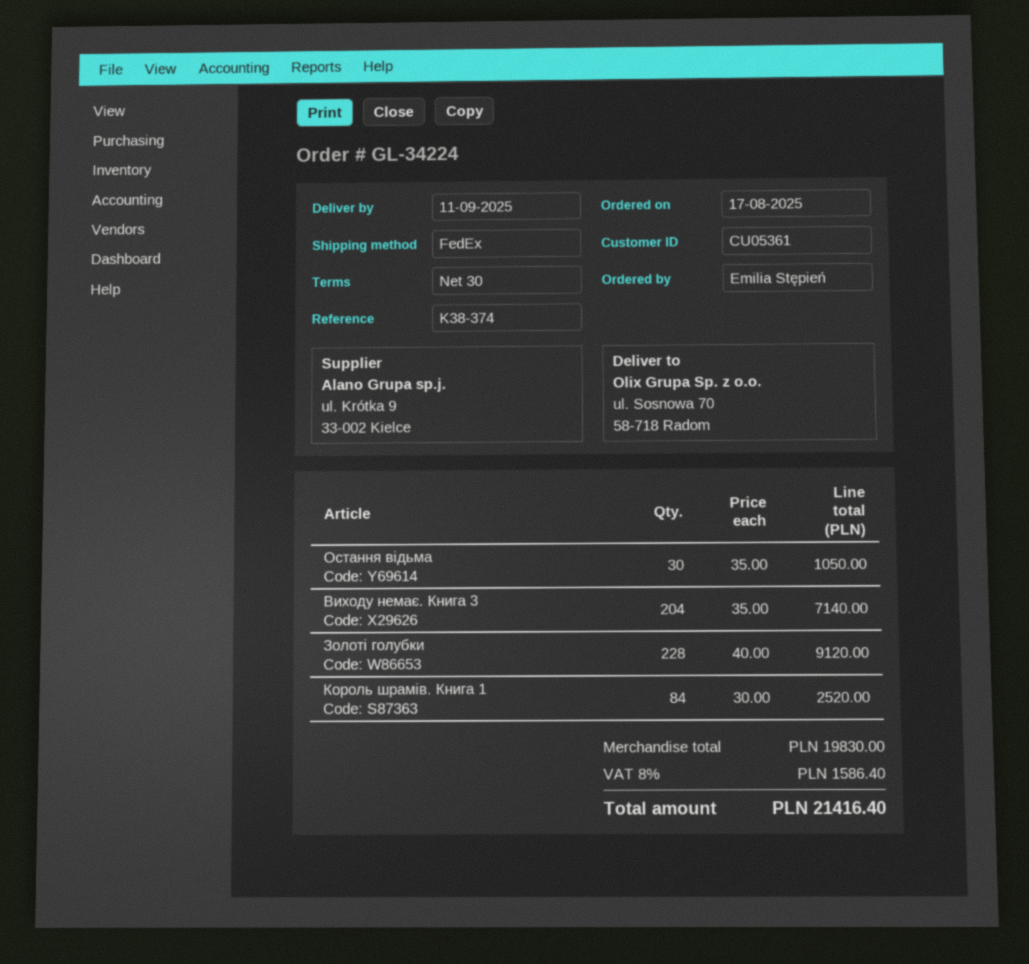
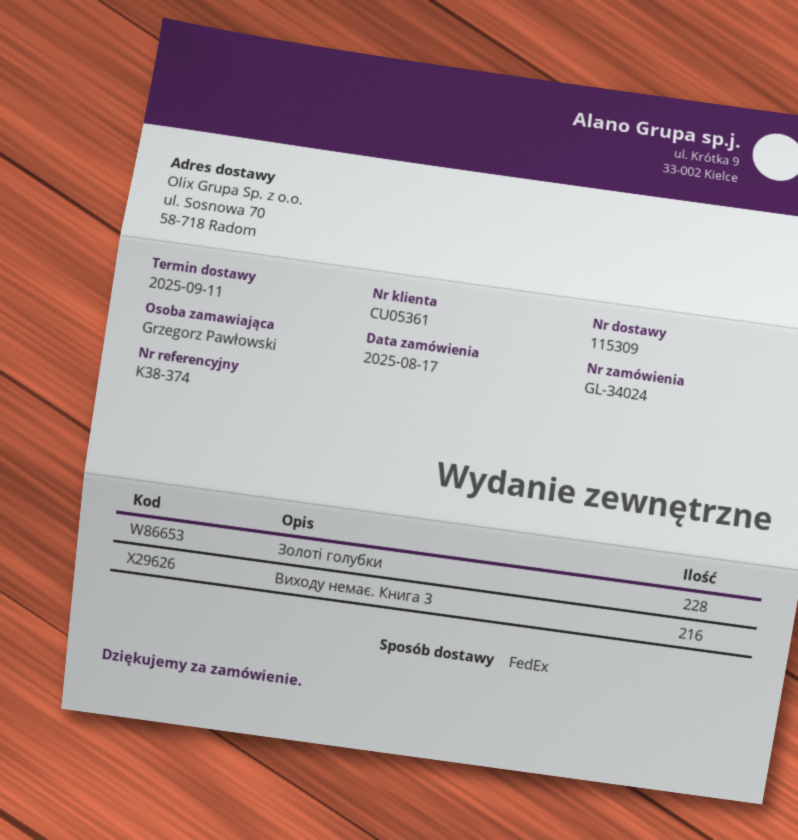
order number: GL-34224 -> GL-34024
ordered by: Emilia Stępień -> Grzegorz Pawłowski
Остання відьма: 30 -> none
Виходу немає. Книга 3: 204 -> 216
Король шрамів. Книга 1: 84 -> none

